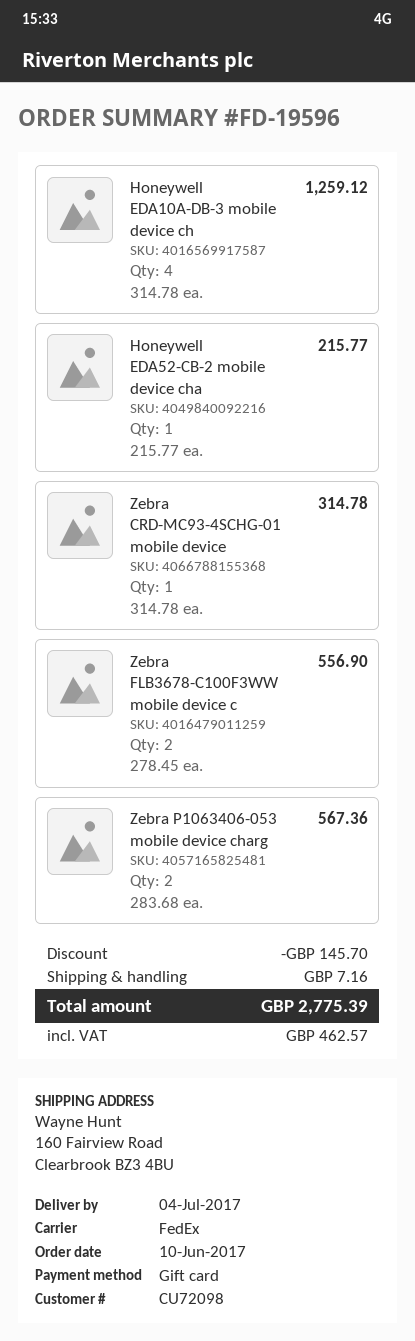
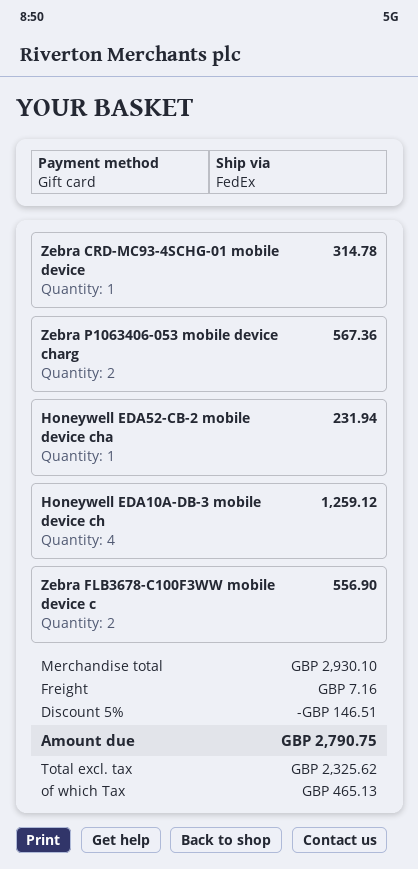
Honeywell EDA52-CB-2 mobile device cha: 1 for 215.77 -> 1 for 231.94
discount: 145.70 -> 146.51
tax: 462.57 -> 465.13
total: 2775.39 -> 2790.75

